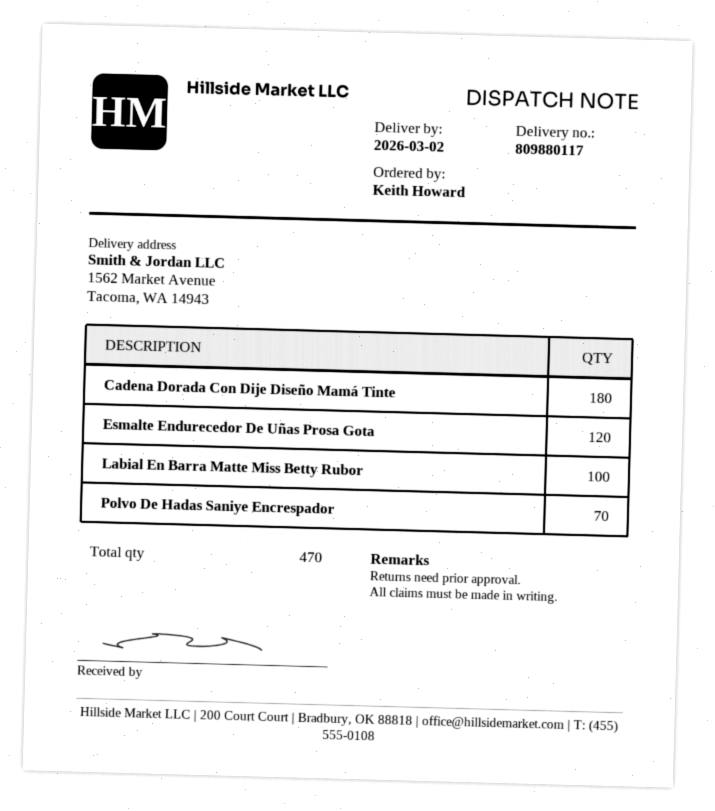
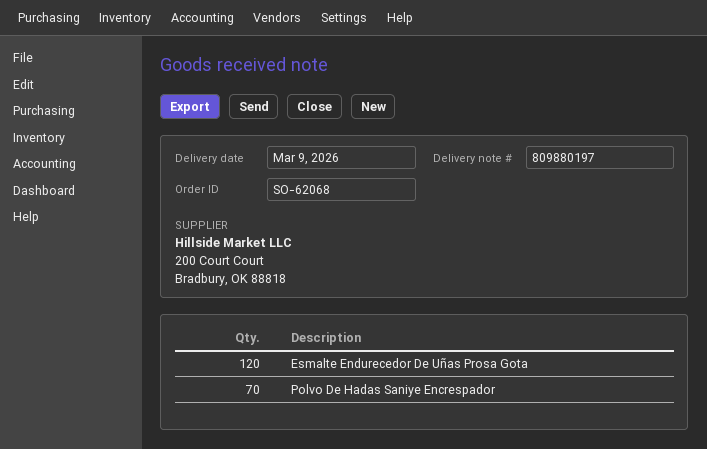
delivery note number: 809880117 -> 809880197
delivery date: 2026-03-02 -> 2026-03-09
Cadena Dorada Con Dije Diseño Mamá Tinte: 180 -> none
Labial En Barra Matte Miss Betty Rubor: 100 -> none

